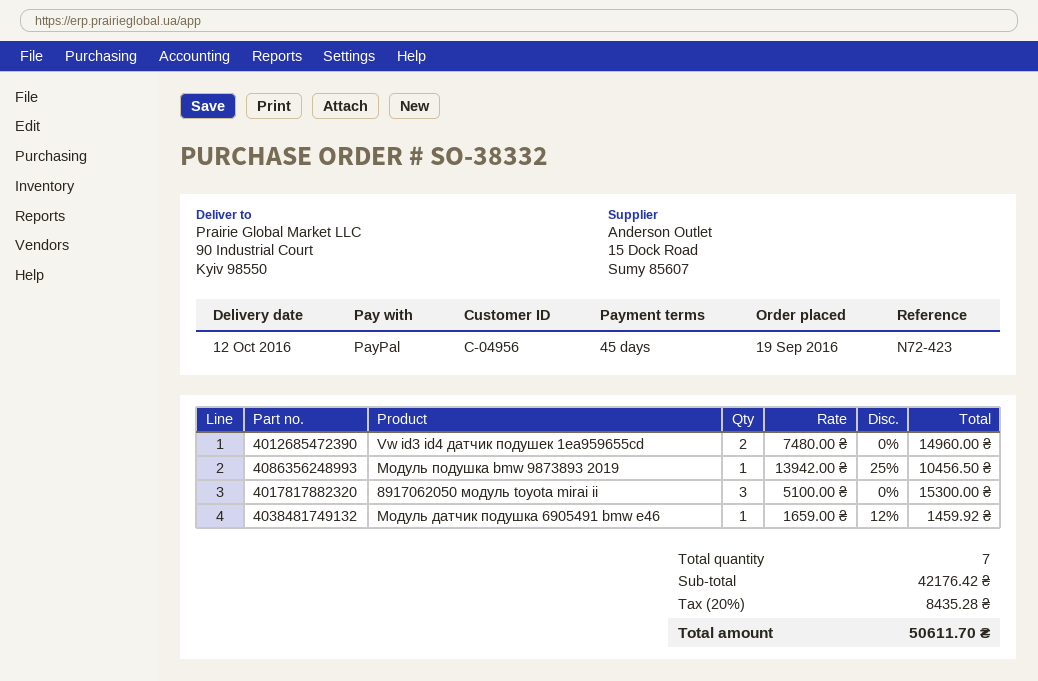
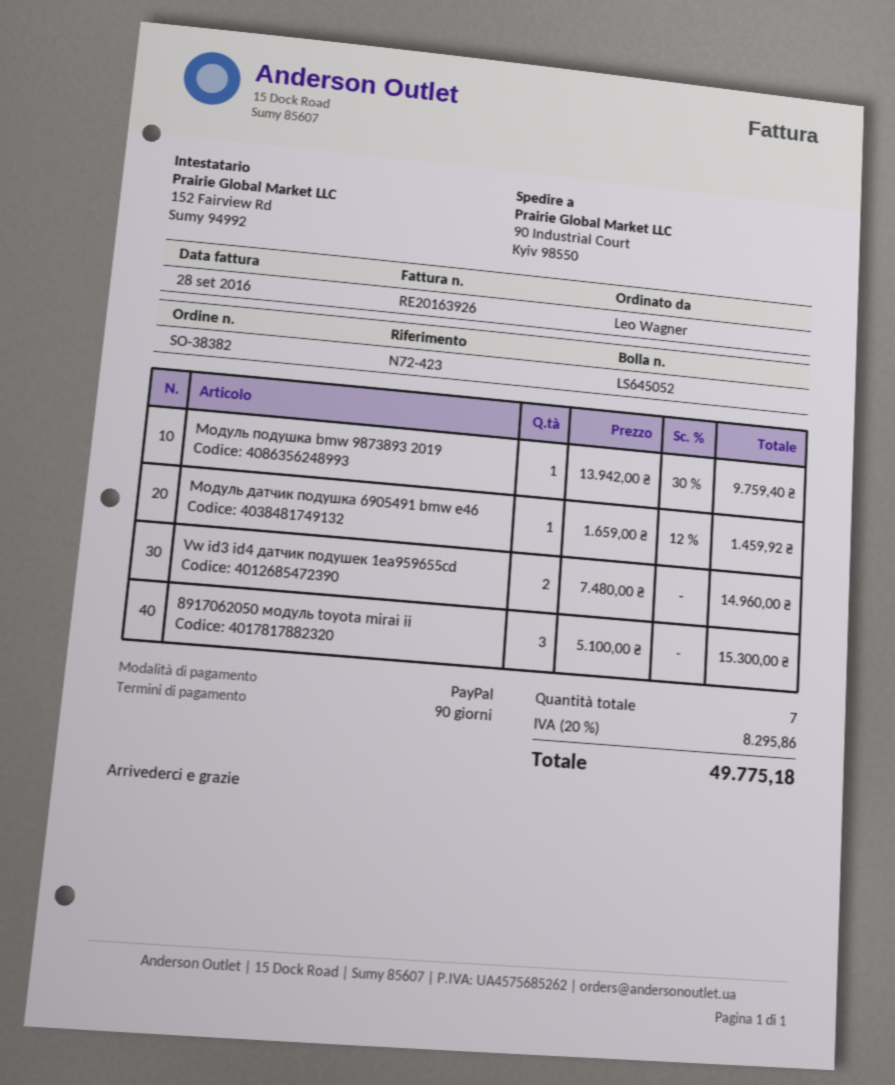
order number: SO-38332 -> SO-38382
payment terms: 45 days -> 90 days
Модуль подушка bmw 9873893 2019: 1 x 13942.00 - 25% = 10456.50 -> 1 x 13942.00 - 30% = 9759.40
tax: 20% = 8435.28 -> 20% = 8295.86
total: 50611.70 -> 49775.18

